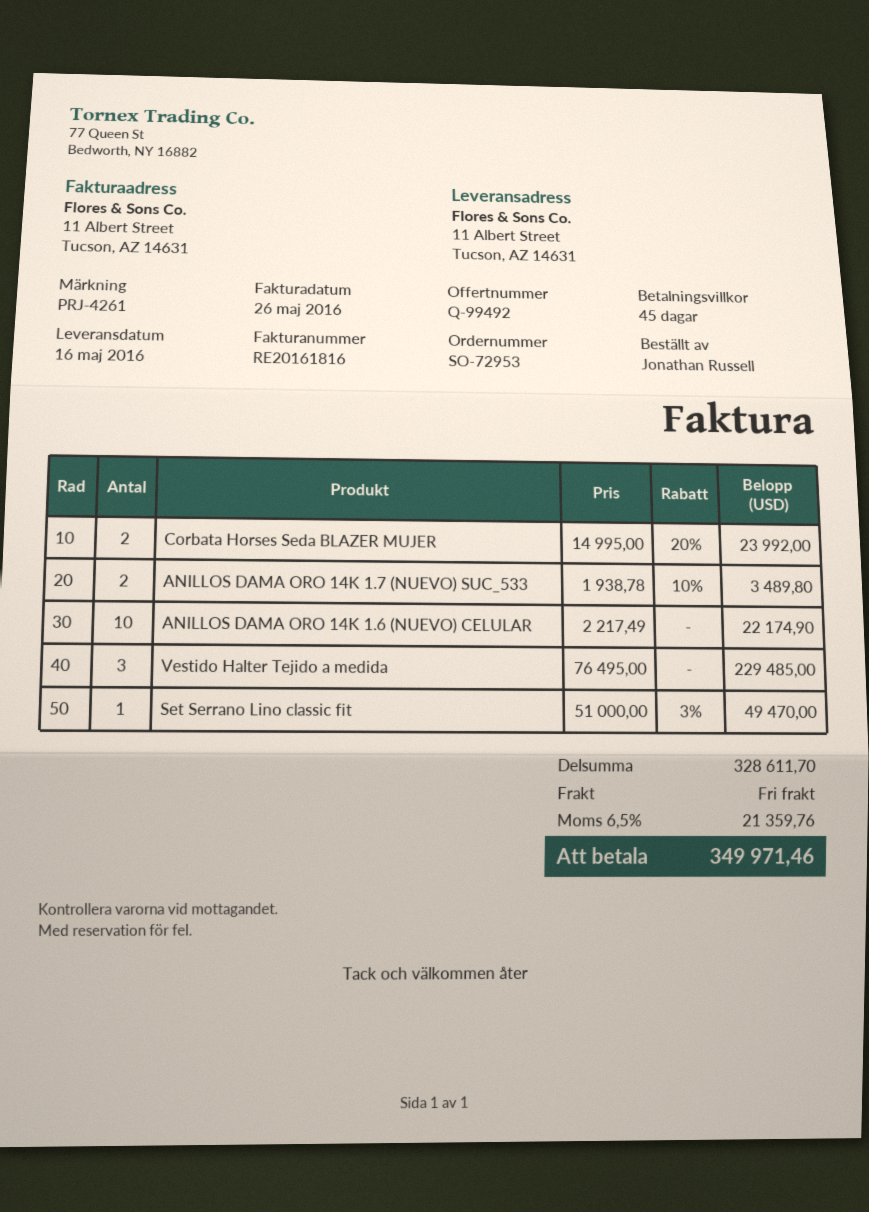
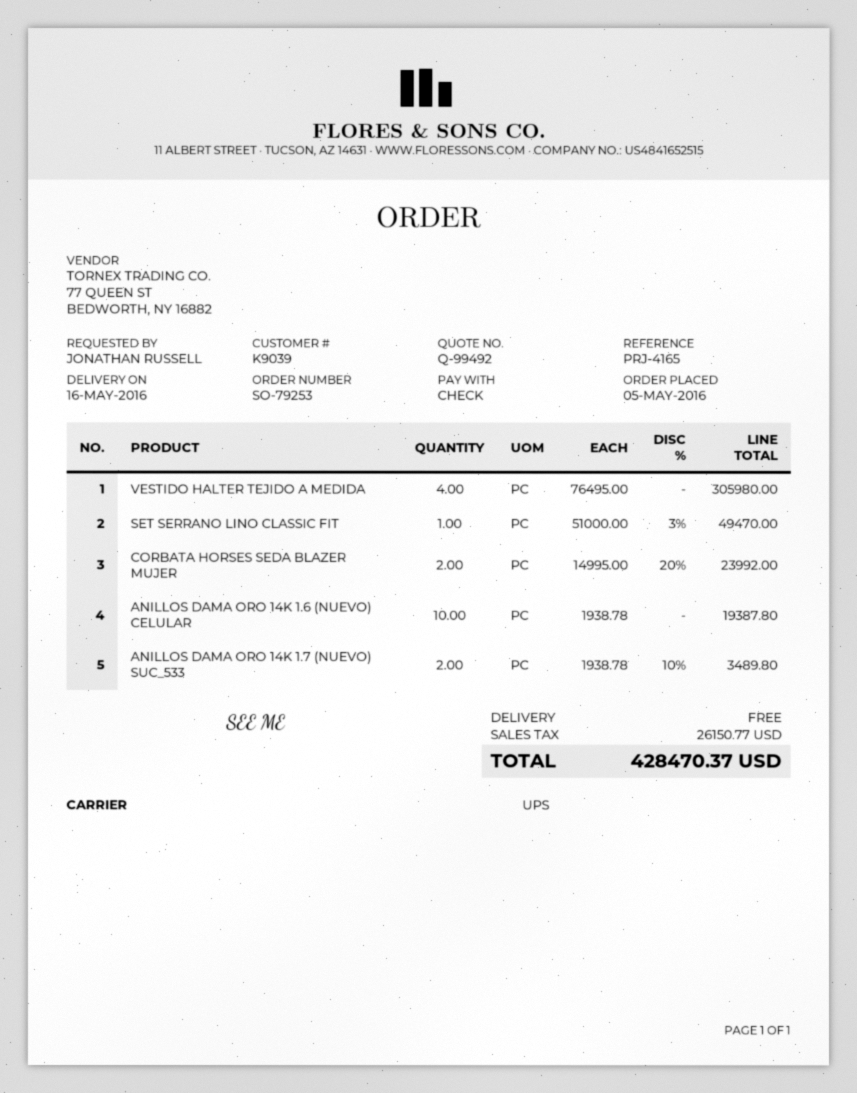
order number: SO-72953 -> SO-79253
reference: PRJ-4261 -> PRJ-4165
ANILLOS DAMA ORO 14K 1.6 (NUEVO) CELULAR: 10 x 2217.49 = 22174.90 -> 10 x 1938.78 = 19387.80
Vestido Halter Tejido a medida: 3 x 76495.00 = 229485.00 -> 4 x 76495.00 = 305980.00
tax: 21359.76 -> 26150.77
total: 349971.46 -> 428470.37

